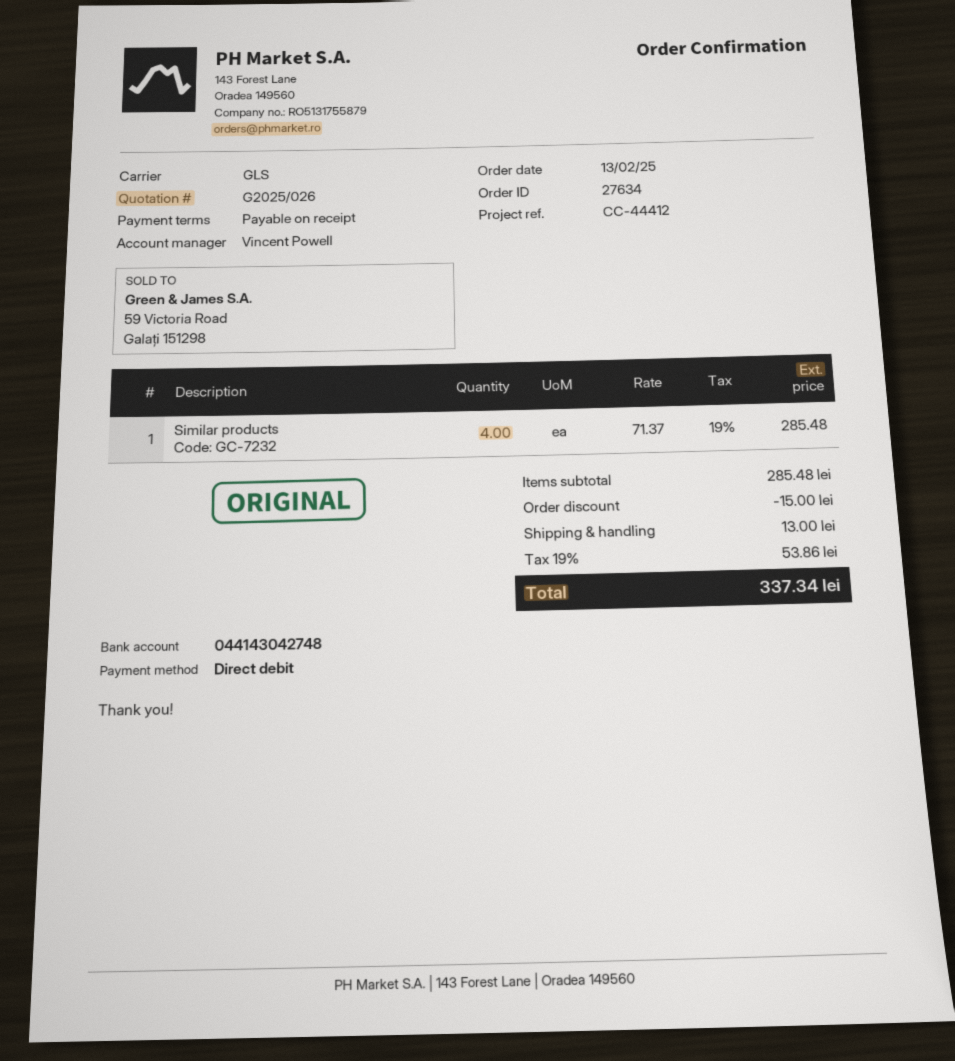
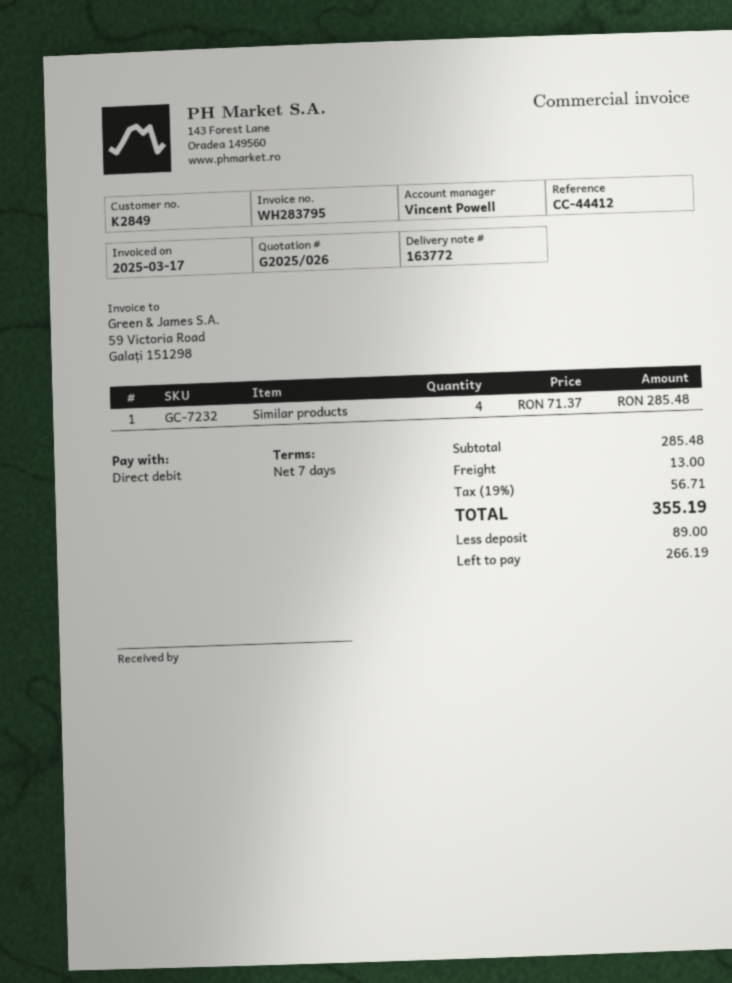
payment terms: on receipt -> 7 days
discount: 15.00 -> none
tax: 19% = 53.86 -> 19% = 56.71
total: 337.34 -> 355.19

